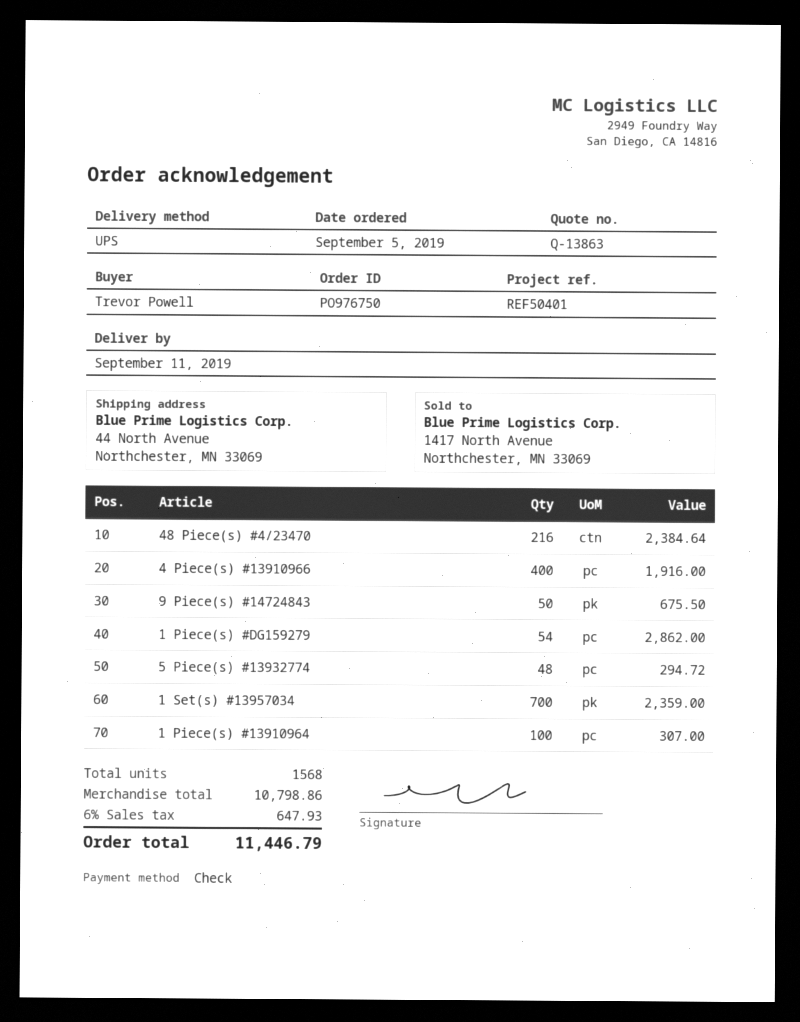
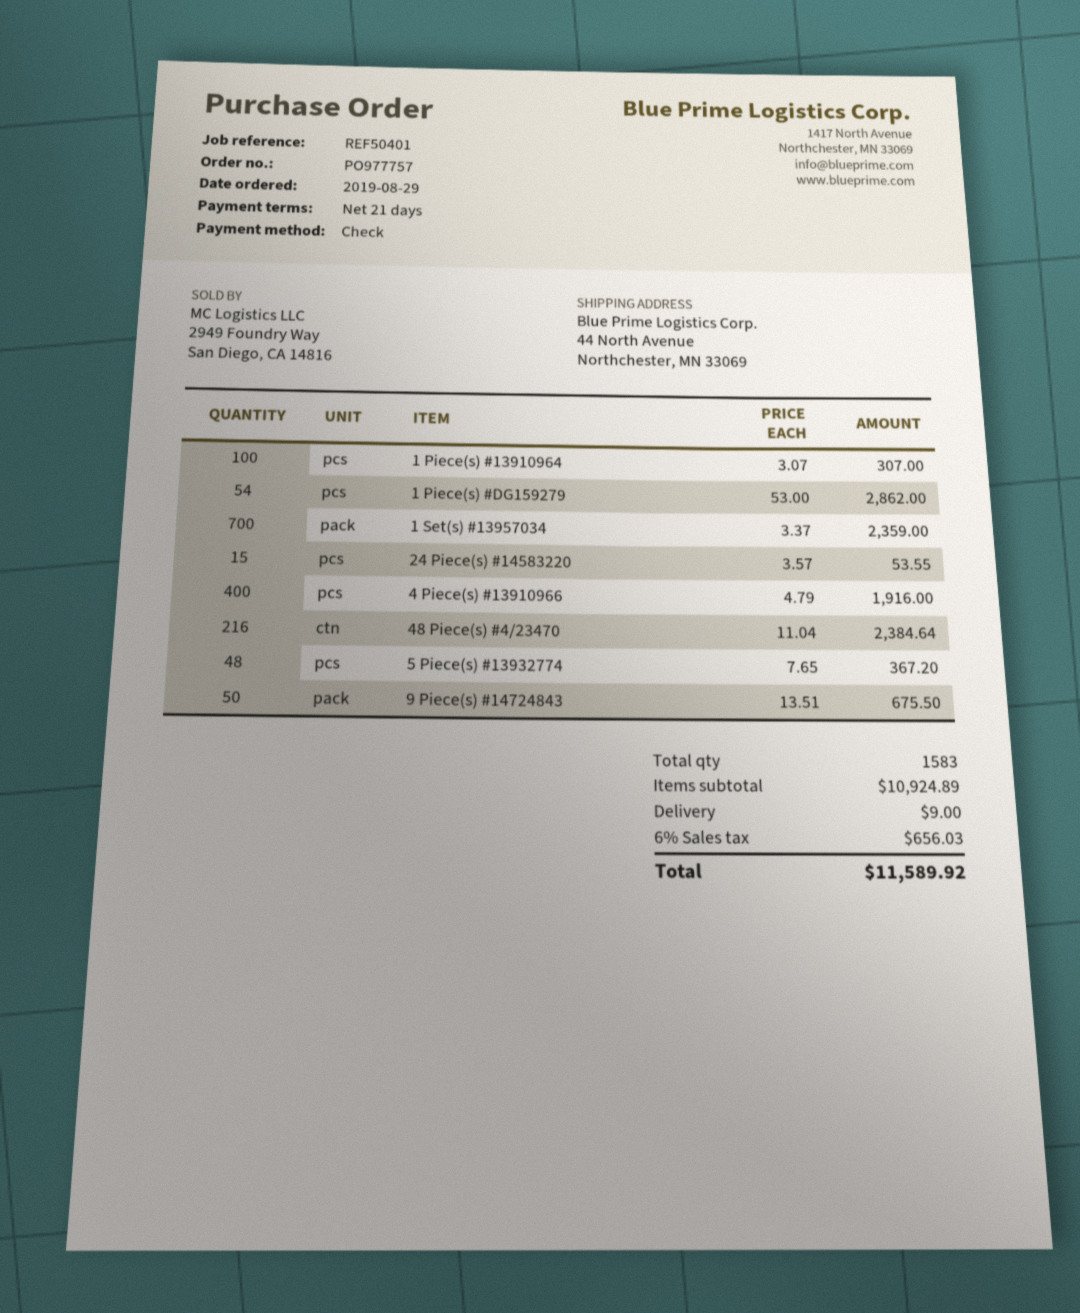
order number: PO976750 -> PO977757
order date: 2019-09-05 -> 2019-08-29
5 Piece(s) #13932774: 48 for 294.72 -> 48 for 367.20
24 Piece(s) #14583220: none -> 15 for 53.55
total quantity: 1568 -> 1583
subtotal: 10798.86 -> 10924.89
shipping: none -> 9.00
tax: 6% = 647.93 -> 6% = 656.03
total: 11446.79 -> 11589.92

